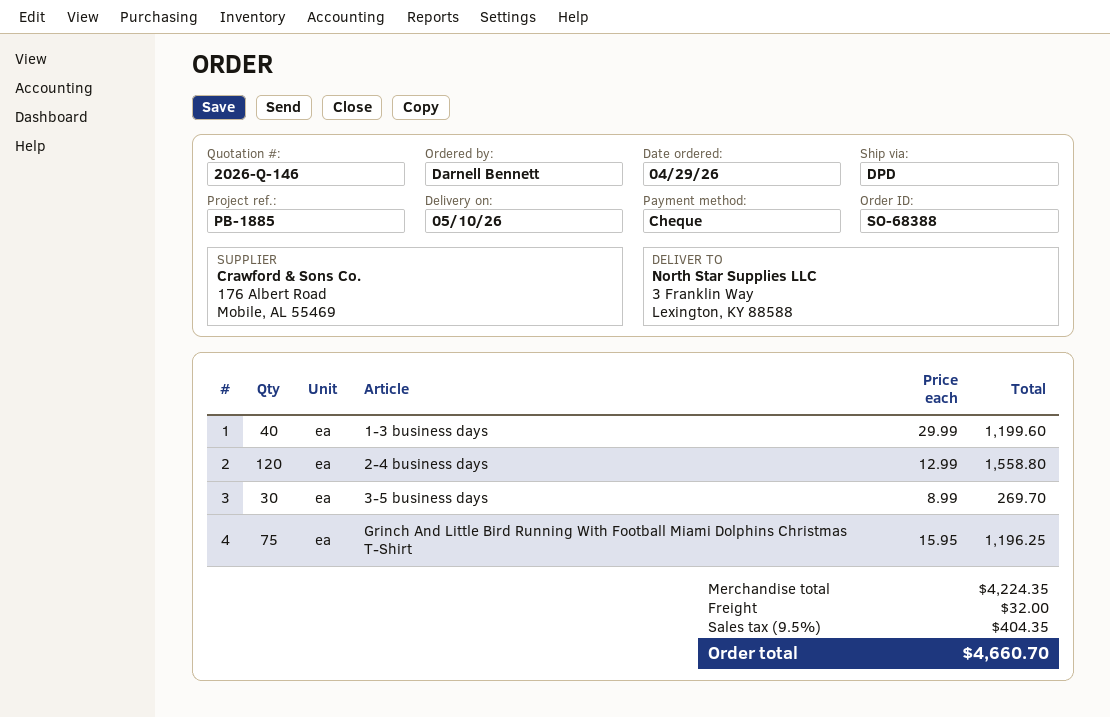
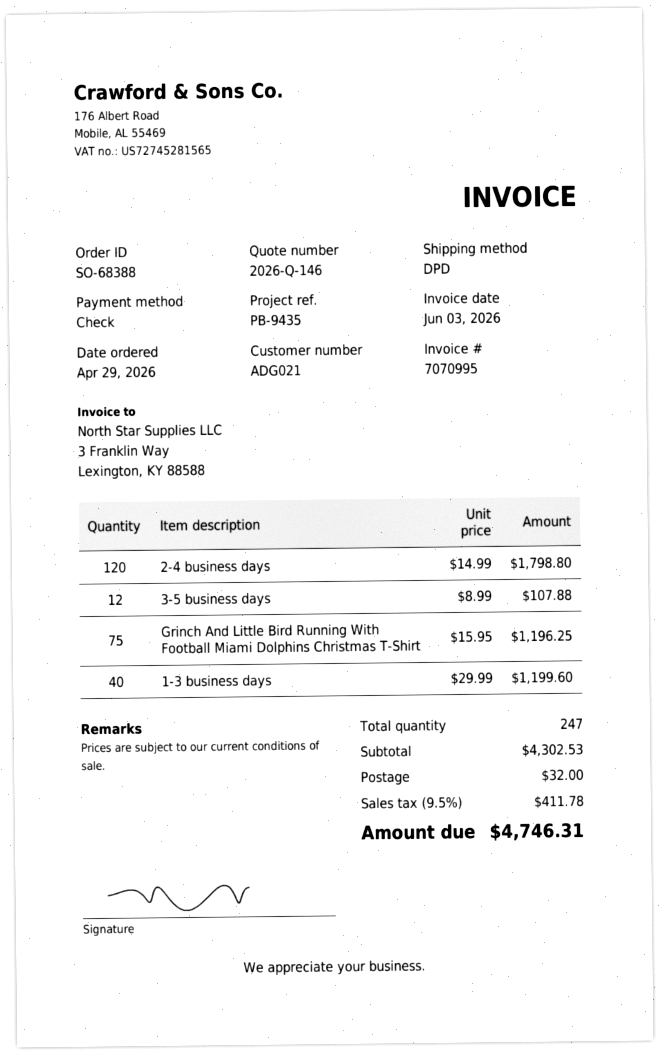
reference: PB-1885 -> PB-9435
2-4 business days: 120 x 12.99 = 1558.80 -> 120 x 14.99 = 1798.80
3-5 business days: 30 x 8.99 = 269.70 -> 12 x 8.99 = 107.88
subtotal: 4224.35 -> 4302.53
tax: 9.5% = 404.35 -> 9.5% = 411.78
total: 4660.70 -> 4746.31

